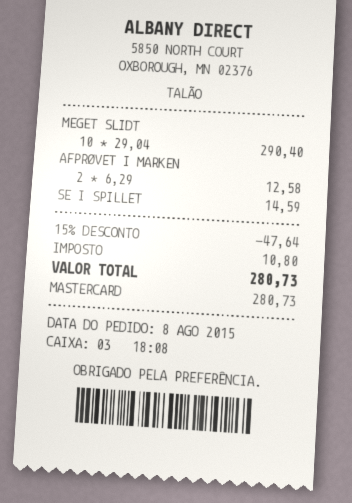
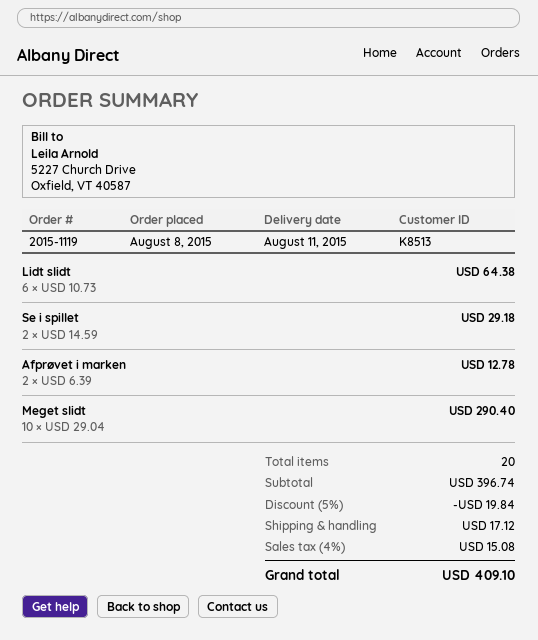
AFPRØVET I MARKEN: 2 x 6.29 = 12.58 -> 2 x 6.39 = 12.78
SE I SPILLET: 1 x 14.59 = 14.59 -> 2 x 14.59 = 29.18
Lidt slidt: none -> 6 x 10.73 = 64.38
discount: 15% = 47.64 -> 5% = 19.84
shipping: none -> 17.12
tax: 10.80 -> 15.08
total: 280.73 -> 409.10

